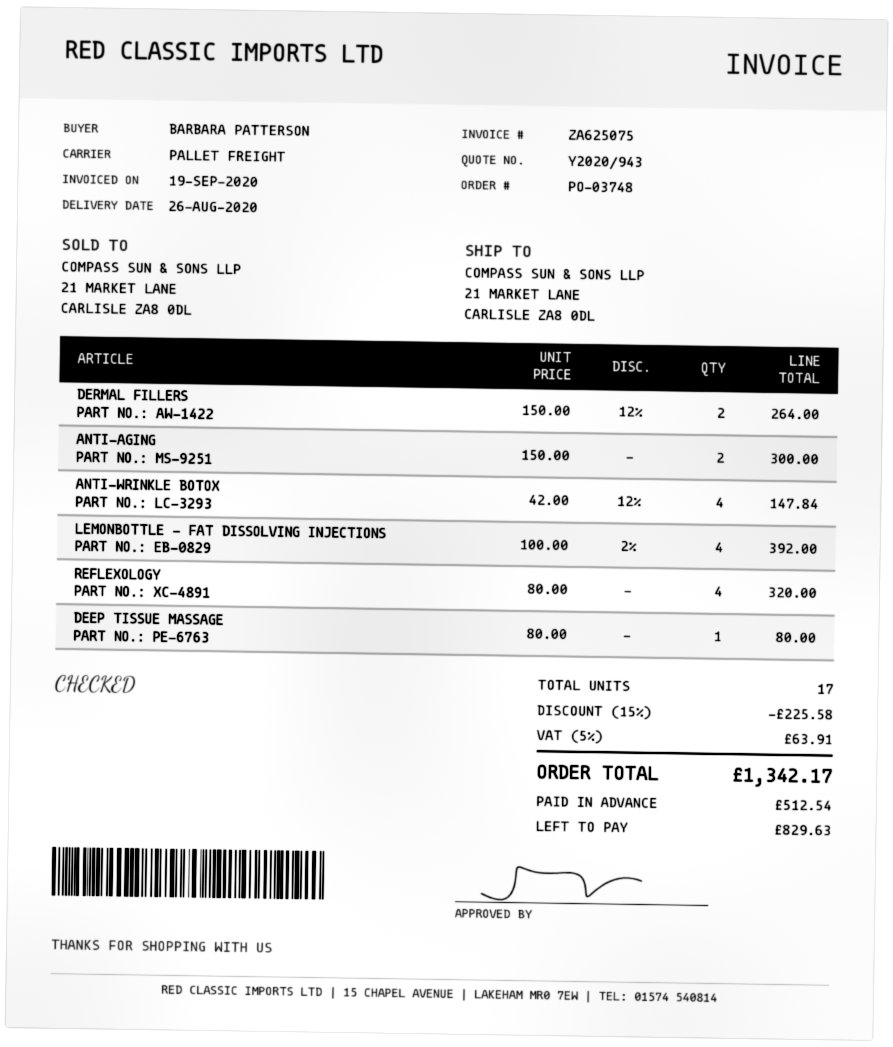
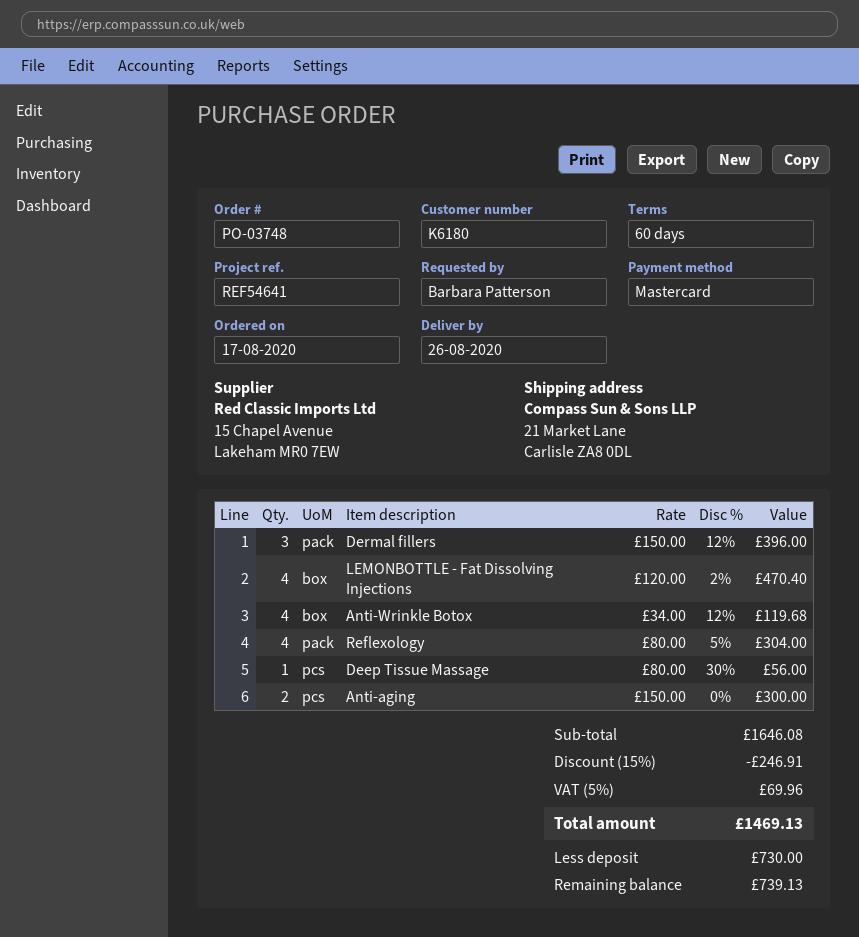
DERMAL FILLERS: 2 x 150.00 - 12% = 264.00 -> 3 x 150.00 - 12% = 396.00
ANTI-WRINKLE BOTOX: 4 x 42.00 - 12% = 147.84 -> 4 x 34.00 - 12% = 119.68
LEMONBOTTLE - FAT DISSOLVING INJECTIONS: 4 x 100.00 - 2% = 392.00 -> 4 x 120.00 - 2% = 470.40
REFLEXOLOGY: 4 x 80.00 = 320.00 -> 4 x 80.00 - 5% = 304.00
DEEP TISSUE MASSAGE: 1 x 80.00 = 80.00 -> 1 x 80.00 - 30% = 56.00
discount: 15% = 225.58 -> 15% = 246.91
tax: 5% = 63.91 -> 5% = 69.96
total: 1342.17 -> 1469.13
deposit: 512.54 -> 730.00
balance: 829.63 -> 739.13

